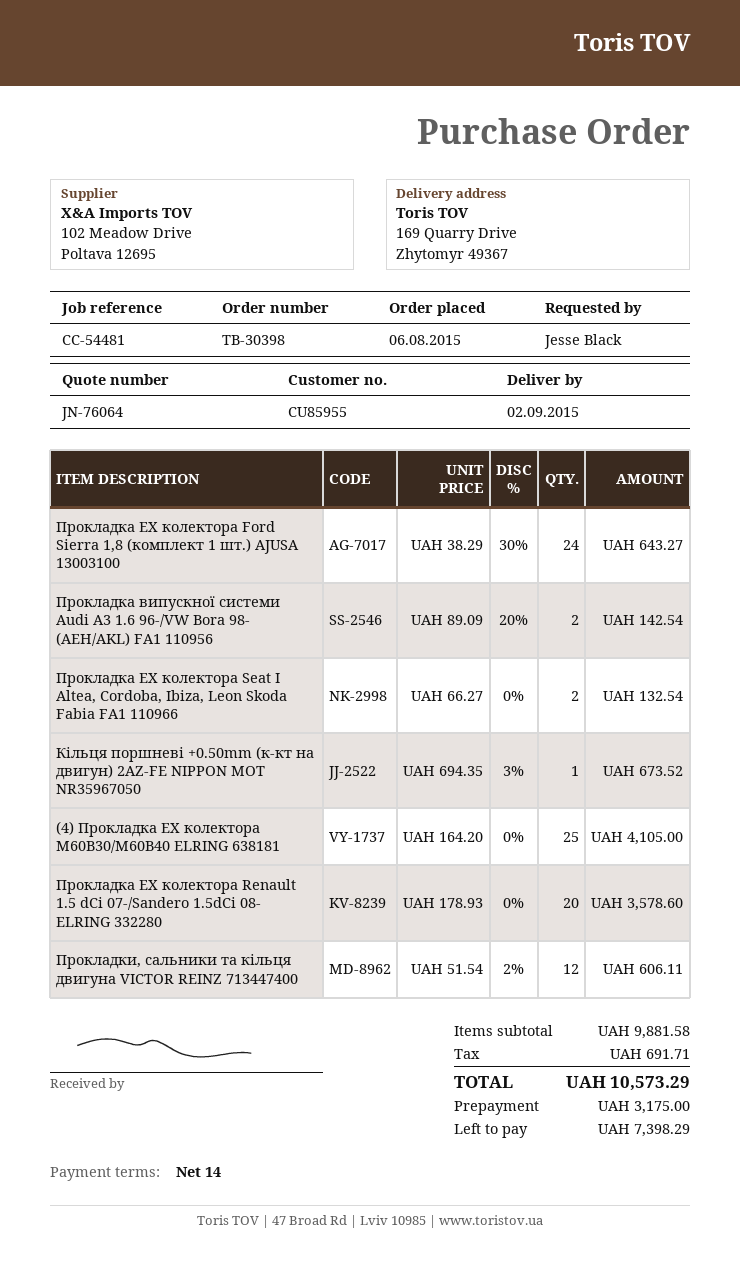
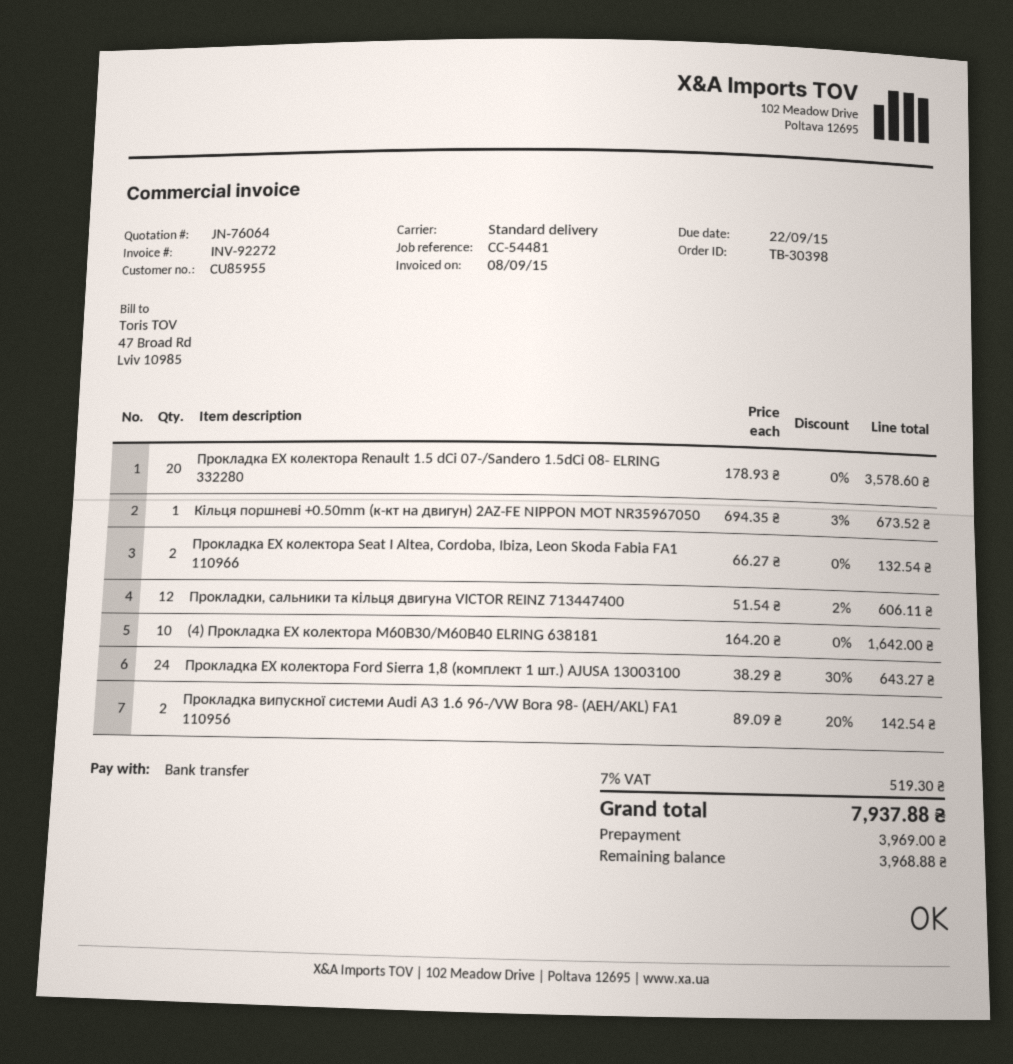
(4) Прокладка EX колектора M60B30/M60B40 ELRING 638181: 25 x 164.20 = 4105.00 -> 10 x 164.20 = 1642.00
tax: 691.71 -> 519.30
total: 10573.29 -> 7937.88
deposit: 3175.00 -> 3969.00
balance: 7398.29 -> 3968.88

